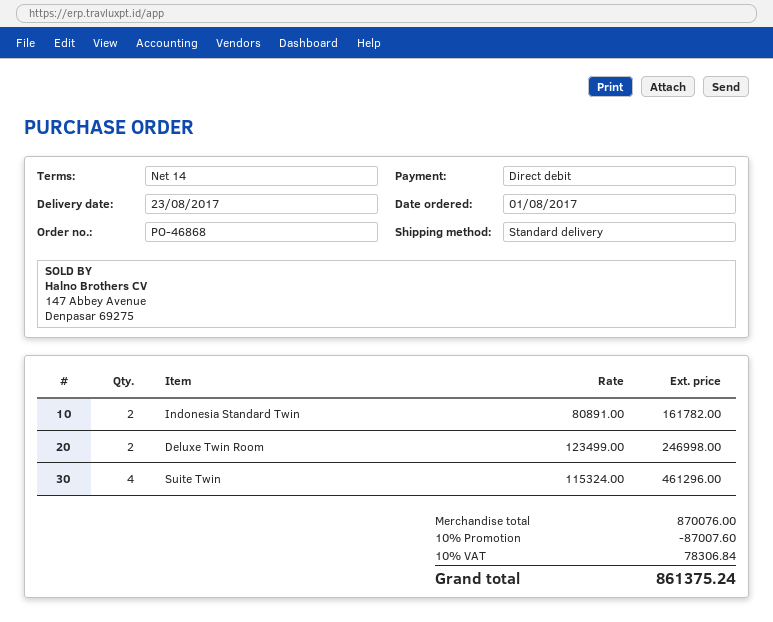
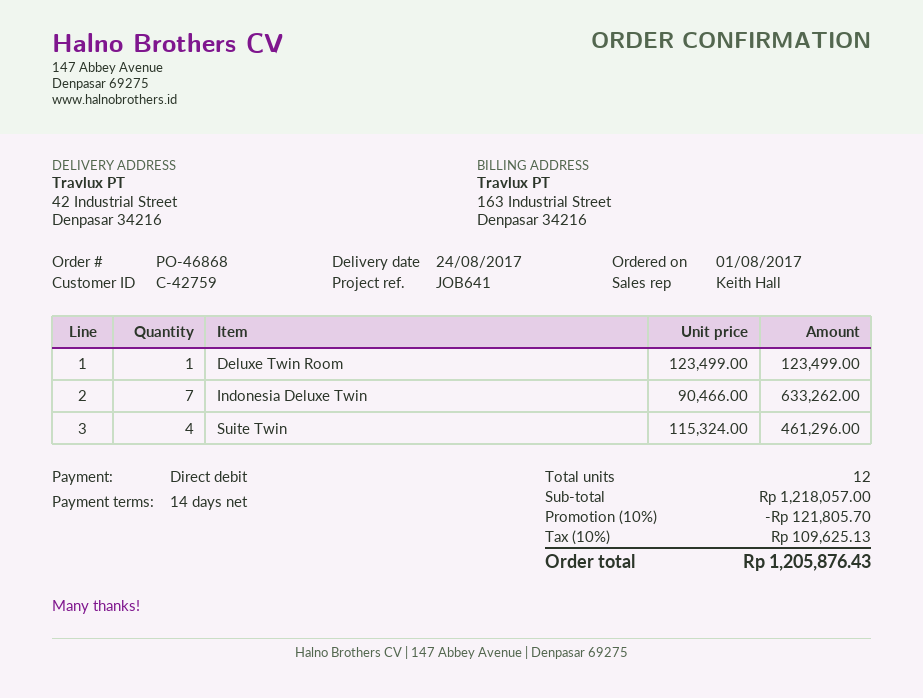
delivery date: 2017-08-23 -> 2017-08-24
Indonesia Standard Twin: 2 x 80891.00 = 161782.00 -> none
Deluxe Twin Room: 2 x 123499.00 = 246998.00 -> 1 x 123499.00 = 123499.00
Indonesia Deluxe Twin: none -> 7 x 90466.00 = 633262.00
subtotal: 870076.00 -> 1218057.00
discount: 10% = 87007.60 -> 10% = 121805.70
tax: 10% = 78306.84 -> 10% = 109625.13
total: 861375.24 -> 1205876.43

